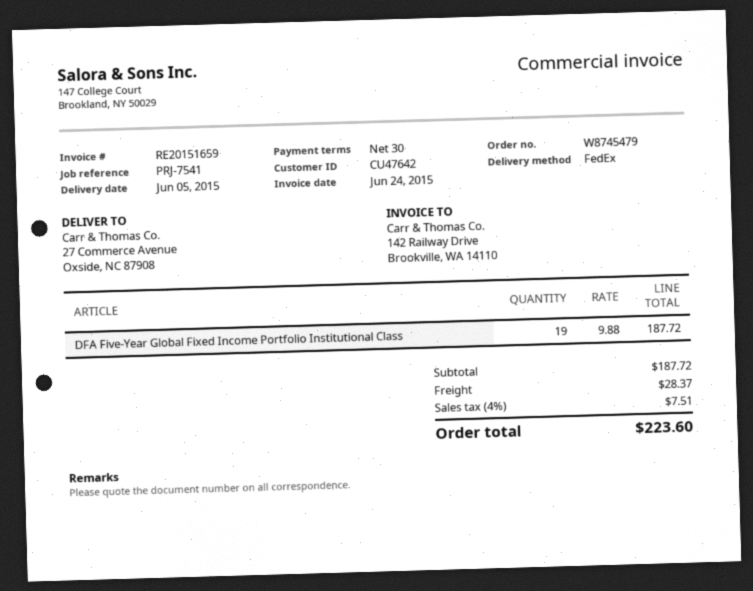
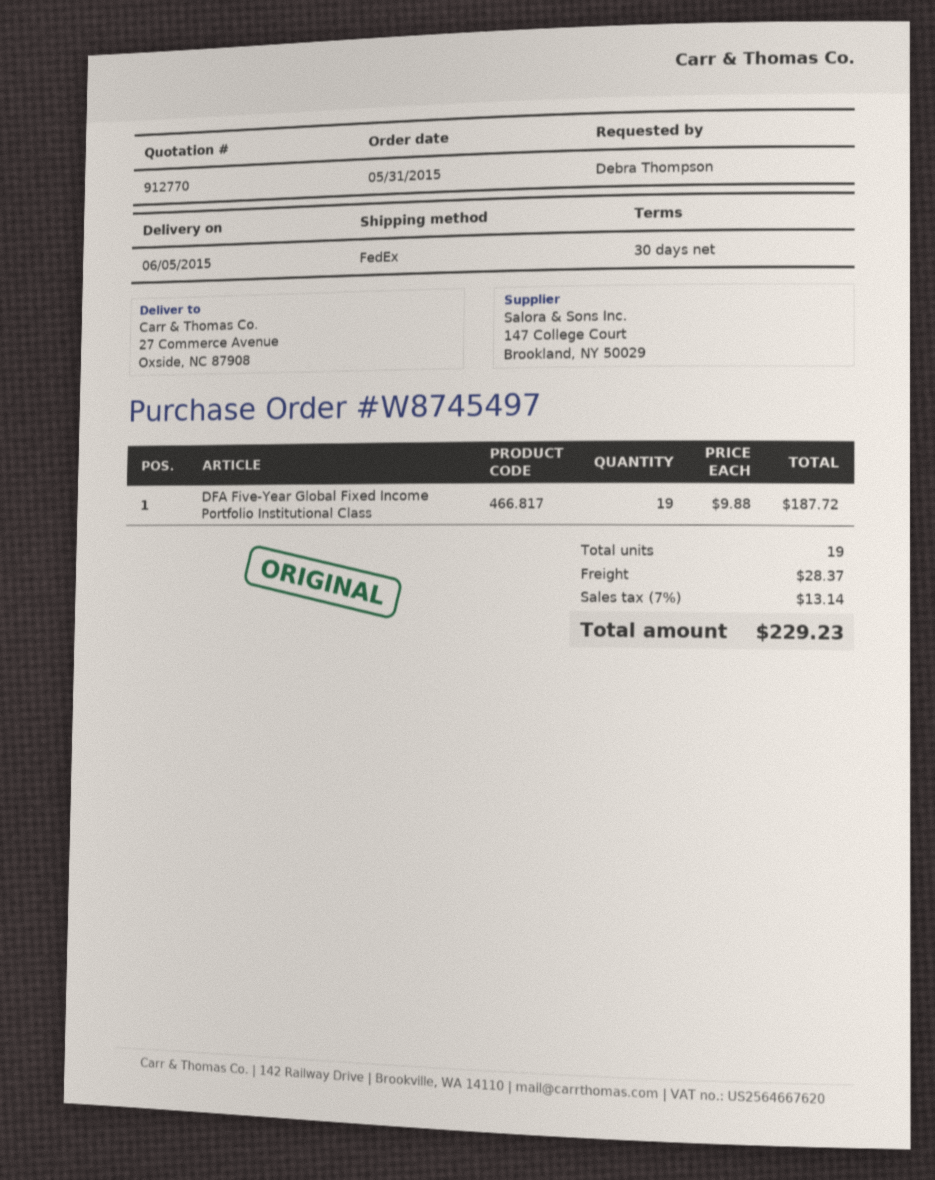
order number: W8745479 -> W8745497
tax: 4% = 7.51 -> 7% = 13.14
total: 223.60 -> 229.23

